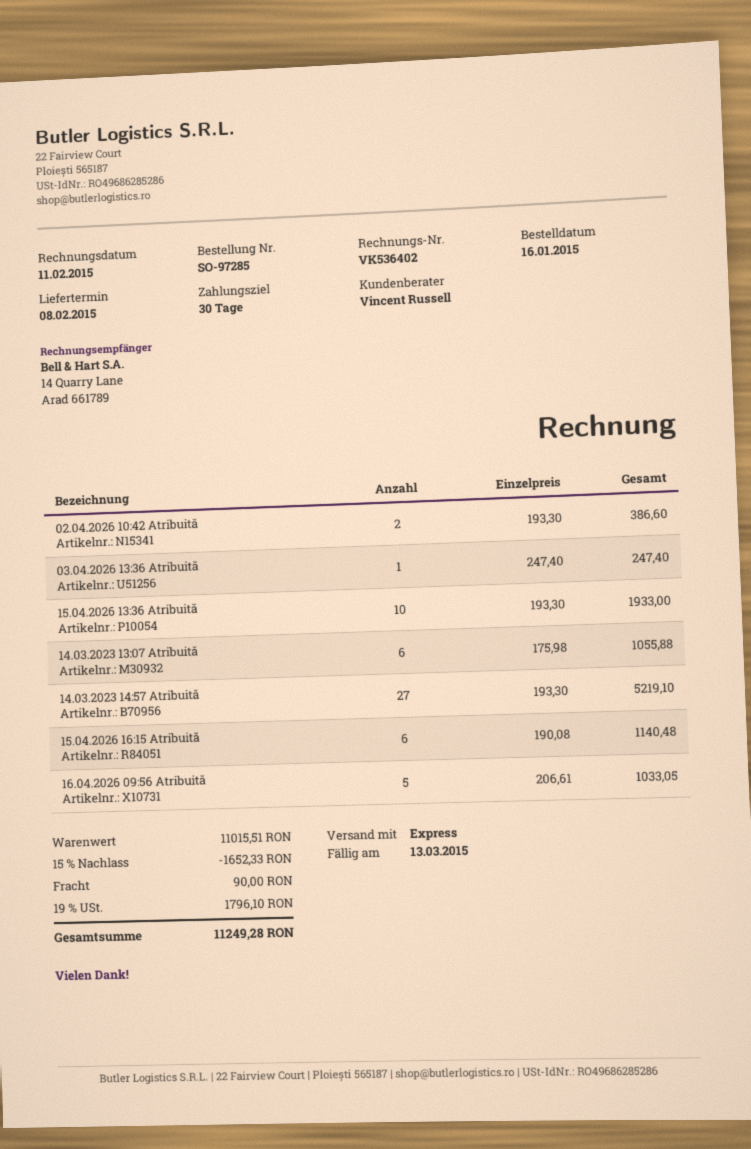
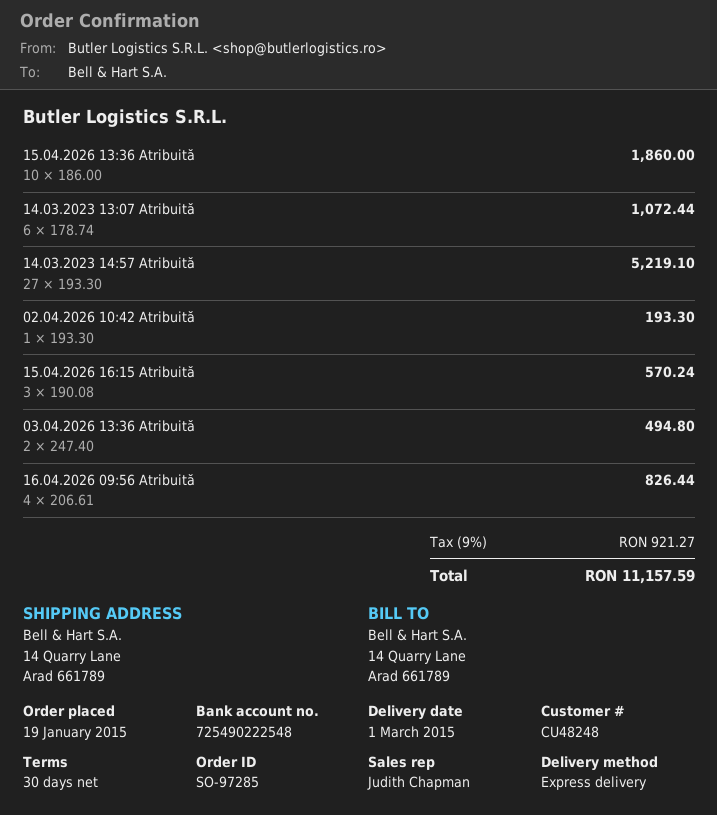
order date: 2015-01-16 -> 2015-01-19
delivery date: 2015-02-08 -> 2015-03-01
sales rep: Vincent Russell -> Judith Chapman
02.04.2026 10:42 Atribuită: 2 x 193.30 = 386.60 -> 1 x 193.30 = 193.30
03.04.2026 13:36 Atribuită: 1 x 247.40 = 247.40 -> 2 x 247.40 = 494.80
15.04.2026 13:36 Atribuită: 10 x 193.30 = 1933.00 -> 10 x 186.00 = 1860.00
14.03.2023 13:07 Atribuită: 6 x 175.98 = 1055.88 -> 6 x 178.74 = 1072.44
15.04.2026 16:15 Atribuită: 6 x 190.08 = 1140.48 -> 3 x 190.08 = 570.24
16.04.2026 09:56 Atribuită: 5 x 206.61 = 1033.05 -> 4 x 206.61 = 826.44
discount: 15% = 1652.33 -> none
shipping: 90.00 -> none
tax: 19% = 1796.10 -> 9% = 921.27
total: 11249.28 -> 11157.59

